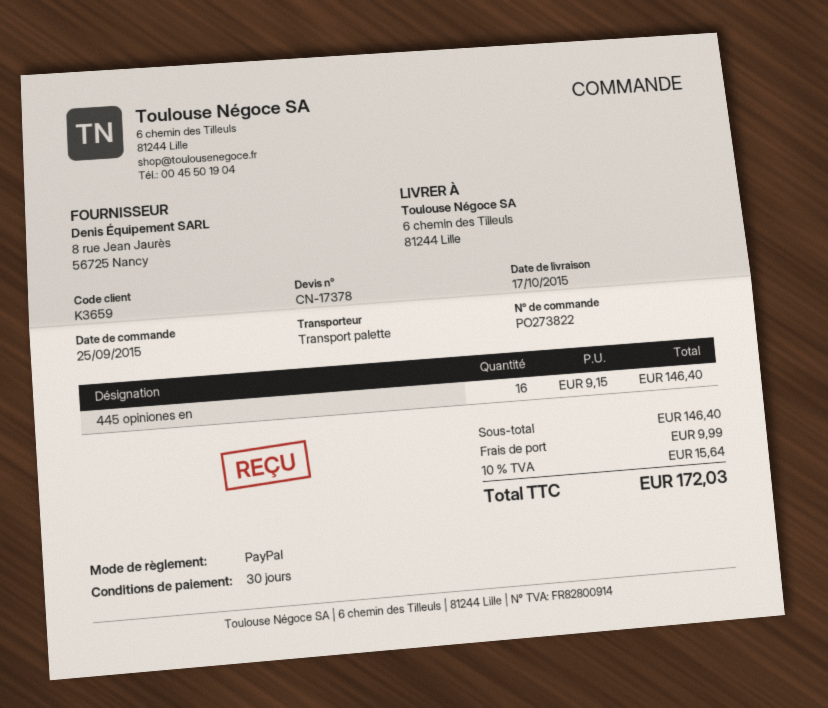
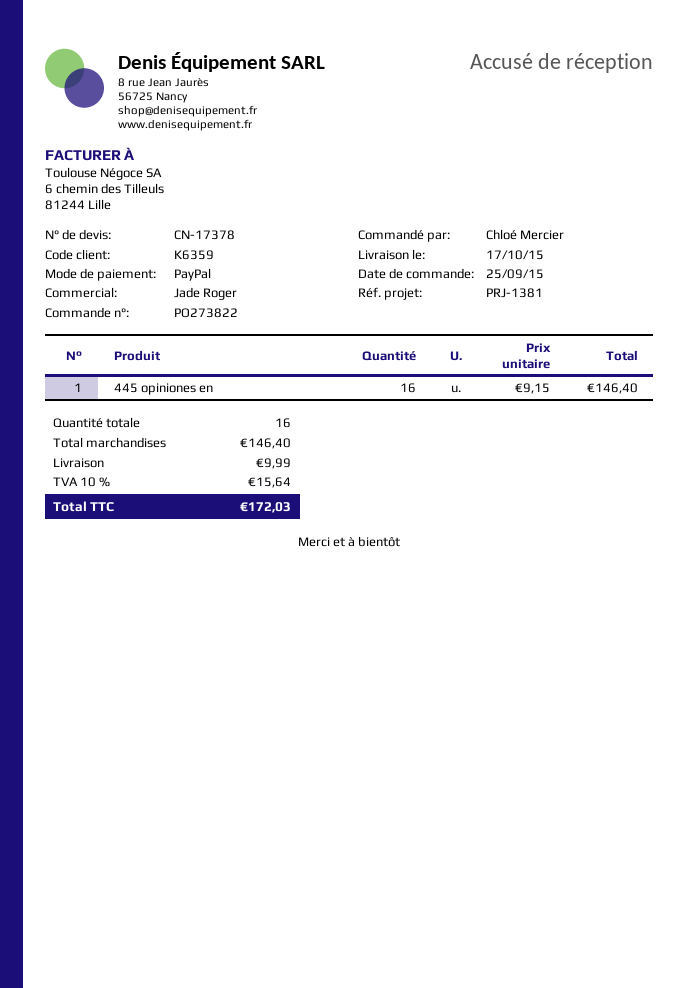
customer number: K3659 -> K6359

